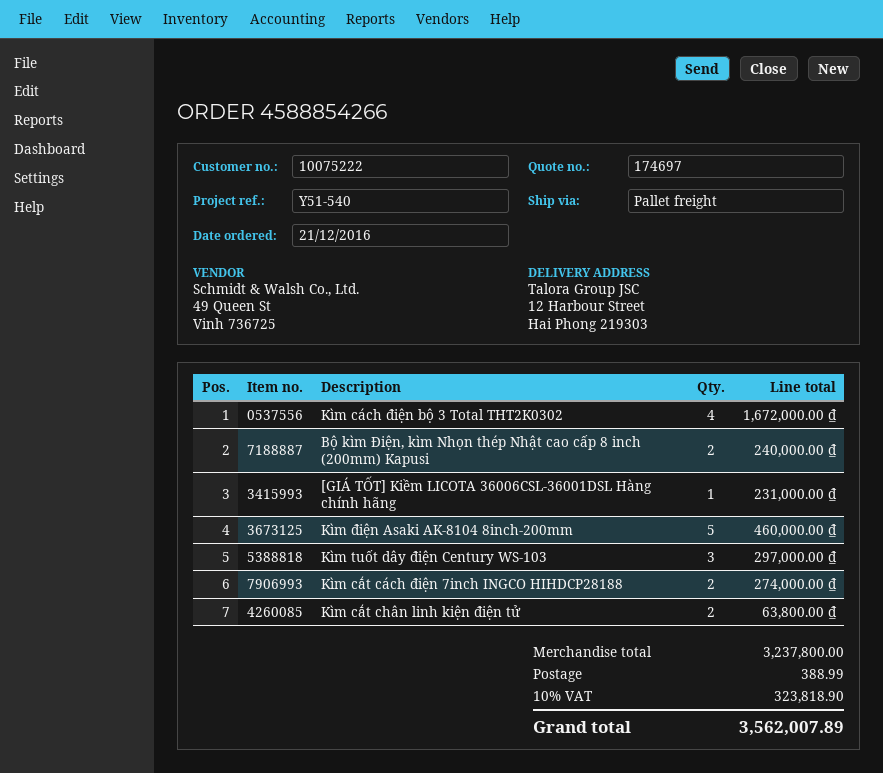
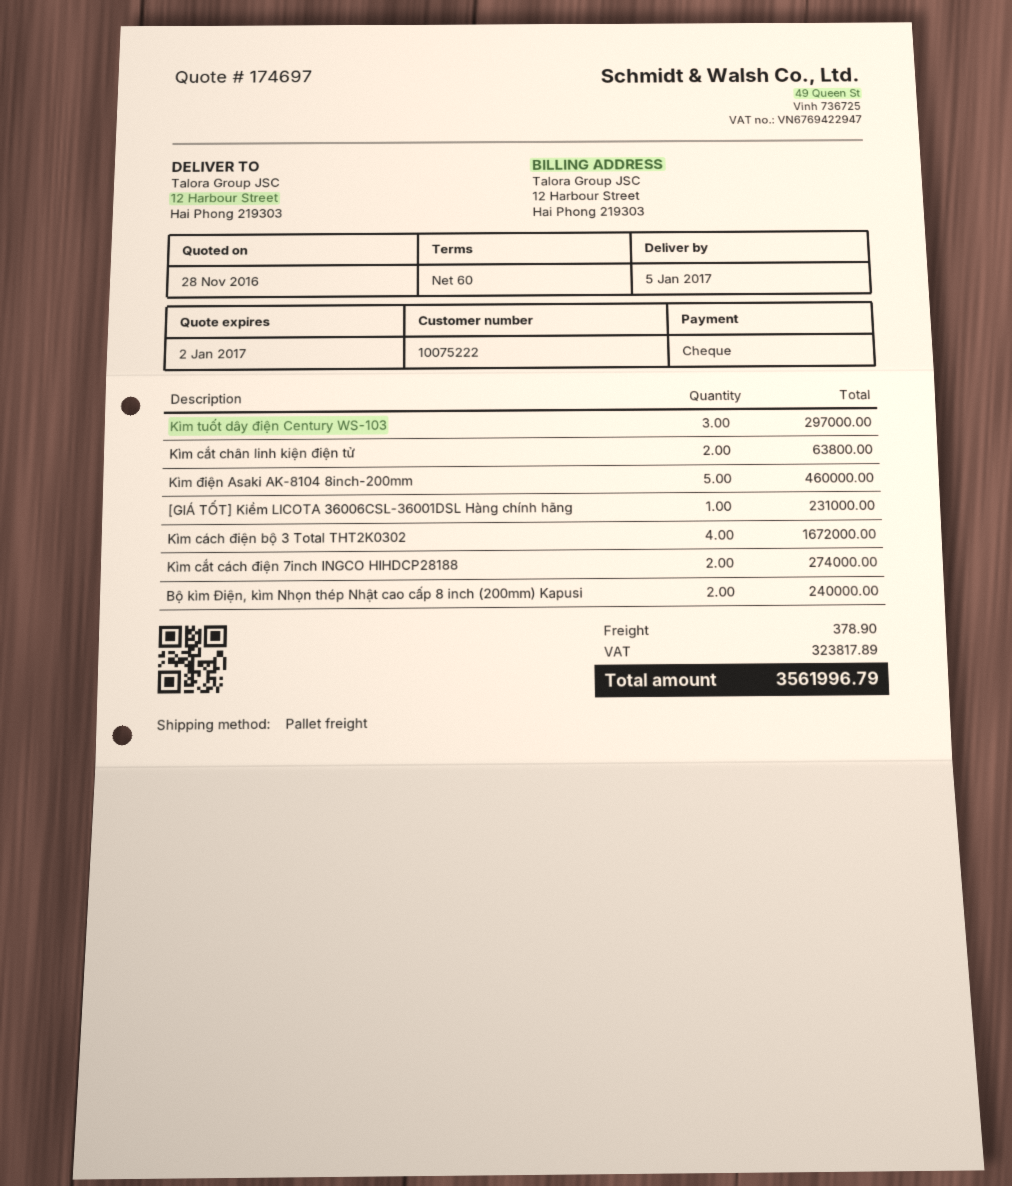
shipping: 388.99 -> 378.90
tax: 323818.90 -> 323817.89
total: 3562007.89 -> 3561996.79

